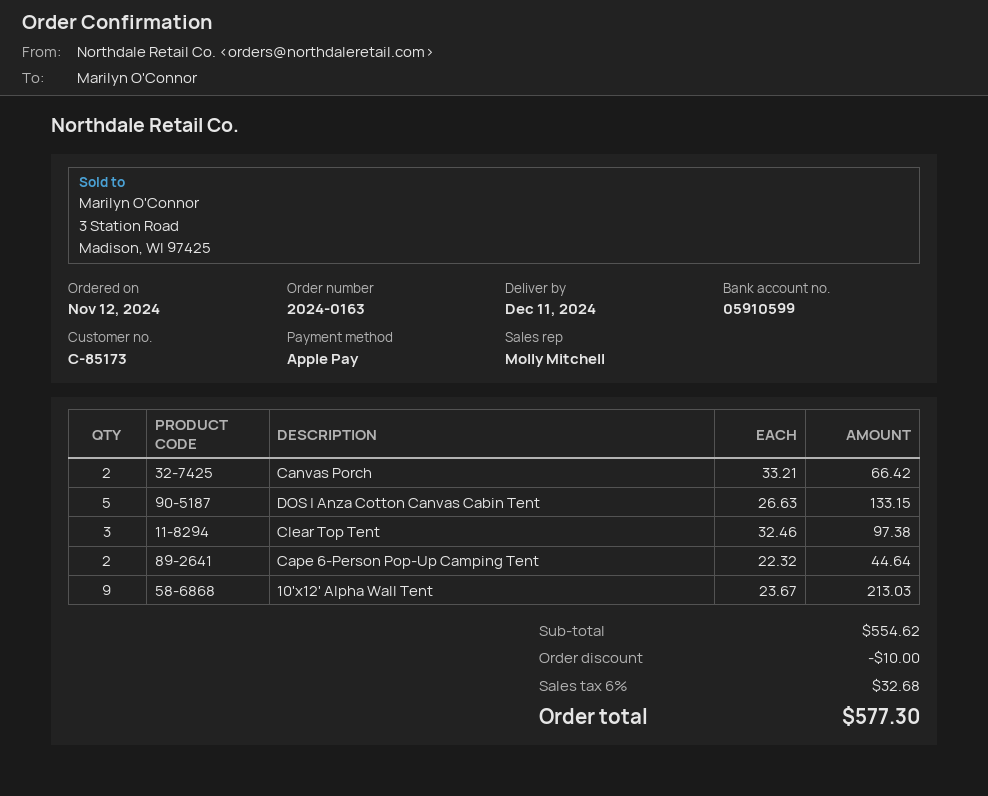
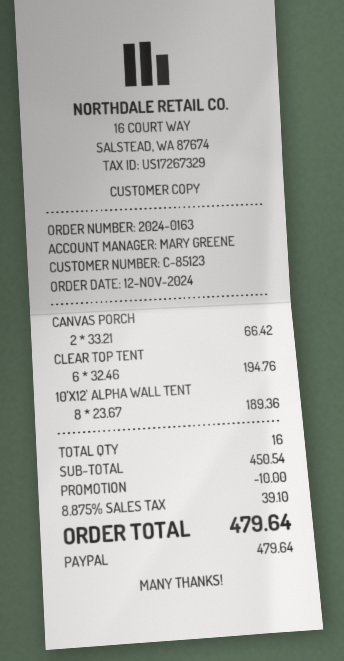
customer number: C-85173 -> C-85123
sales rep: Molly Mitchell -> MARY GREENE
payment method: Apple Pay -> PayPal
DOS | Anza Cotton Canvas Cabin Tent: 5 x 26.63 = 133.15 -> none
Clear Top Tent: 3 x 32.46 = 97.38 -> 6 x 32.46 = 194.76
Cape 6-Person Pop-Up Camping Tent: 2 x 22.32 = 44.64 -> none
10'x12' Alpha Wall Tent: 9 x 23.67 = 213.03 -> 8 x 23.67 = 189.36
subtotal: 554.62 -> 450.54
tax: 6% = 32.68 -> 8.875% = 39.10
total: 577.30 -> 479.64

